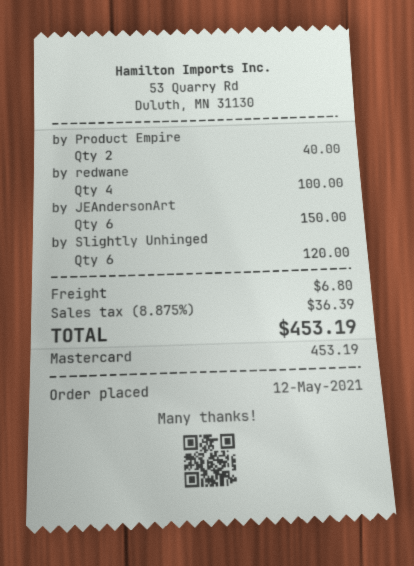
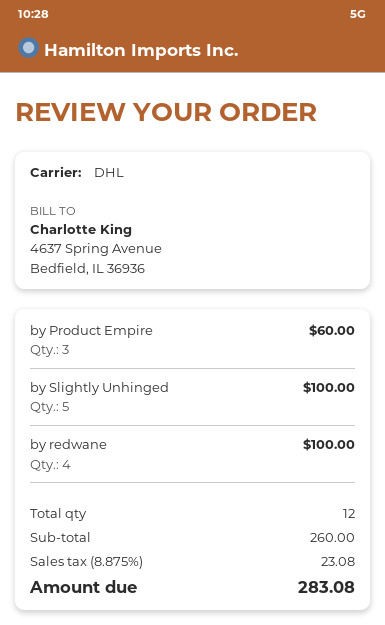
by Product Empire: 2 for 40.00 -> 3 for 60.00
by JEAndersonArt: 6 for 150.00 -> none
by Slightly Unhinged: 6 for 120.00 -> 5 for 100.00
shipping: 6.80 -> none
tax: 8.875% = 36.39 -> 8.875% = 23.08
total: 453.19 -> 283.08

